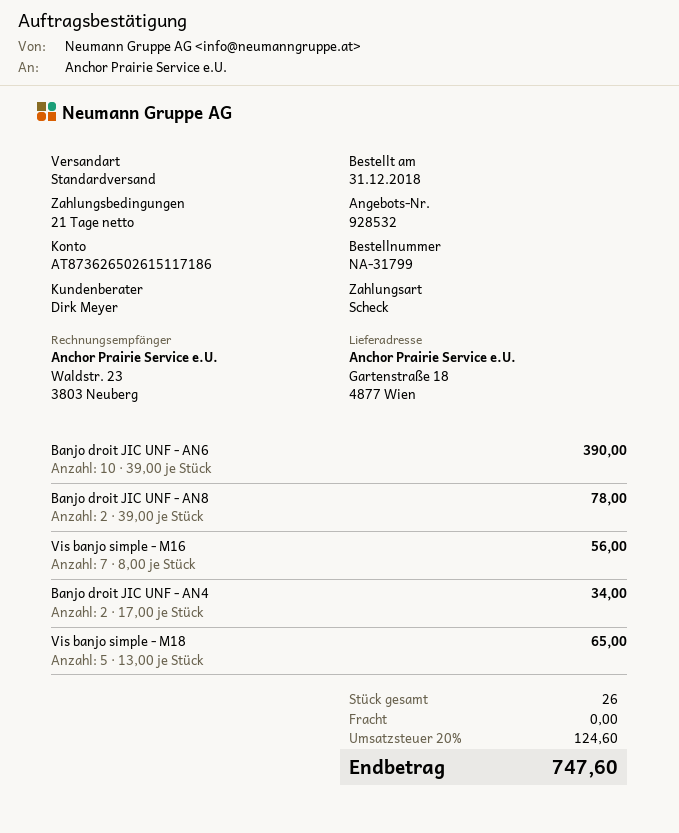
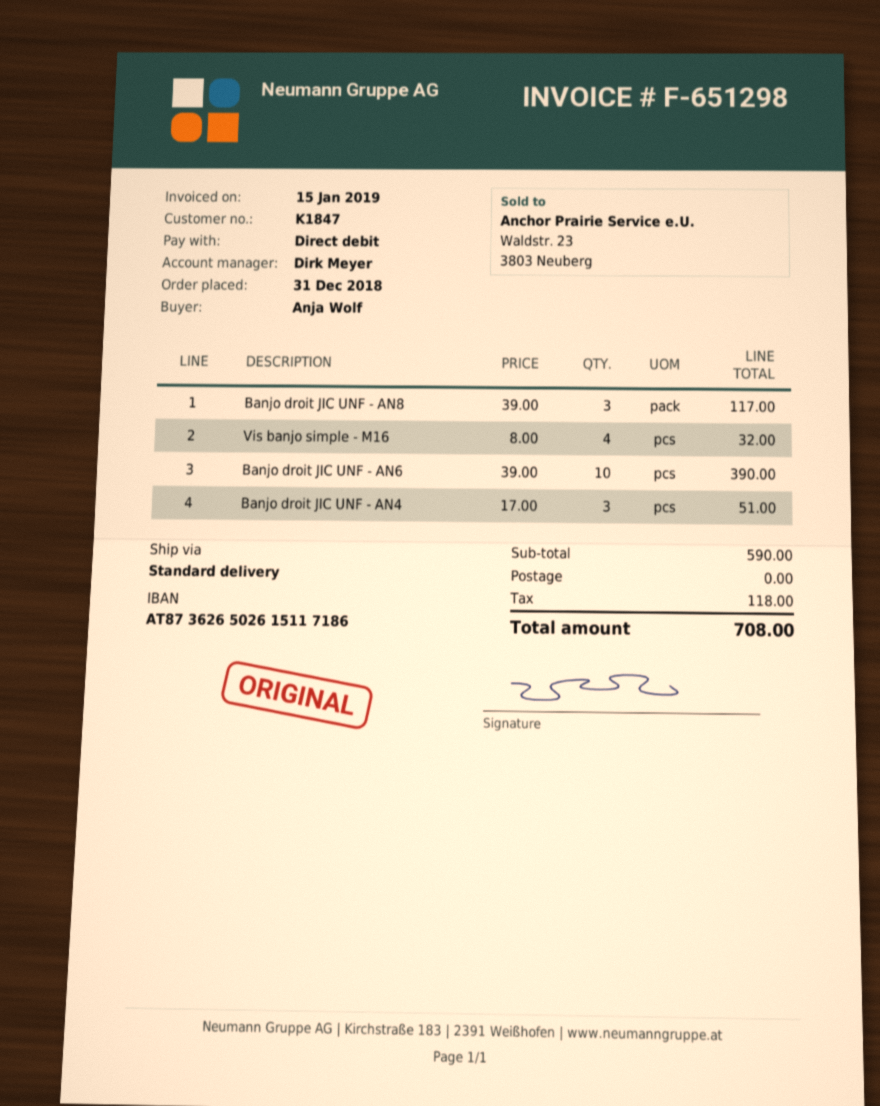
payment method: cheque -> direct debit
Banjo droit JIC UNF - AN8: 2 x 39.00 = 78.00 -> 3 x 39.00 = 117.00
Vis banjo simple - M16: 7 x 8.00 = 56.00 -> 4 x 8.00 = 32.00
Banjo droit JIC UNF - AN4: 2 x 17.00 = 34.00 -> 3 x 17.00 = 51.00
Vis banjo simple - M18: 5 x 13.00 = 65.00 -> none
tax: 124.60 -> 118.00
total: 747.60 -> 708.00

